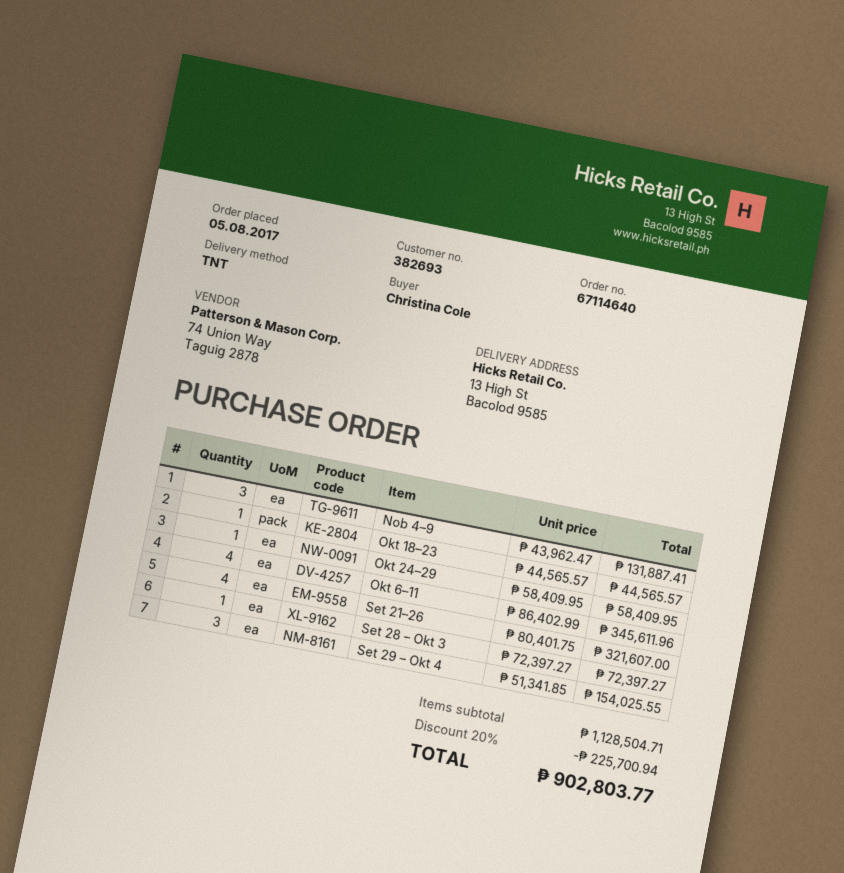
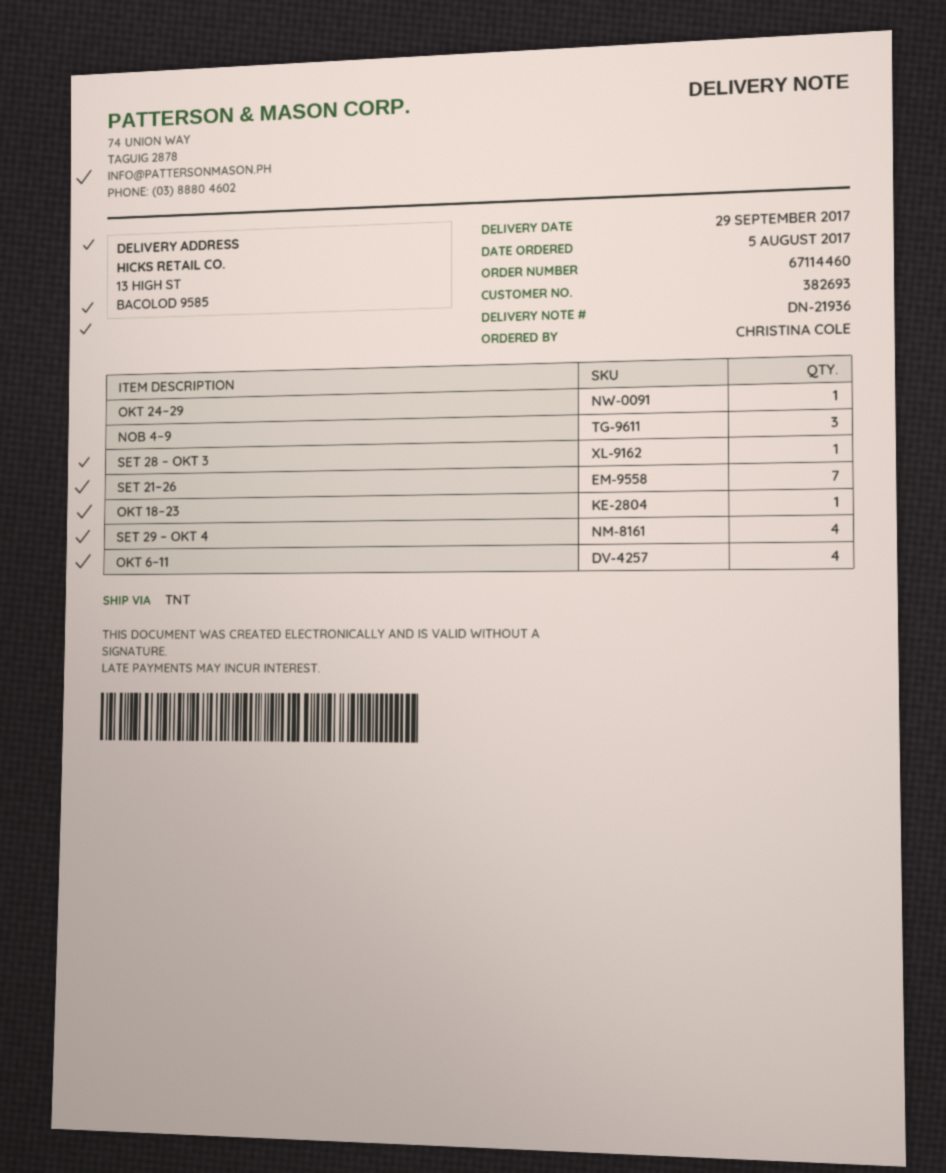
order number: 67114640 -> 67114460
Set 21–26: 4 -> 7
Set 29 – Okt 4: 3 -> 4

